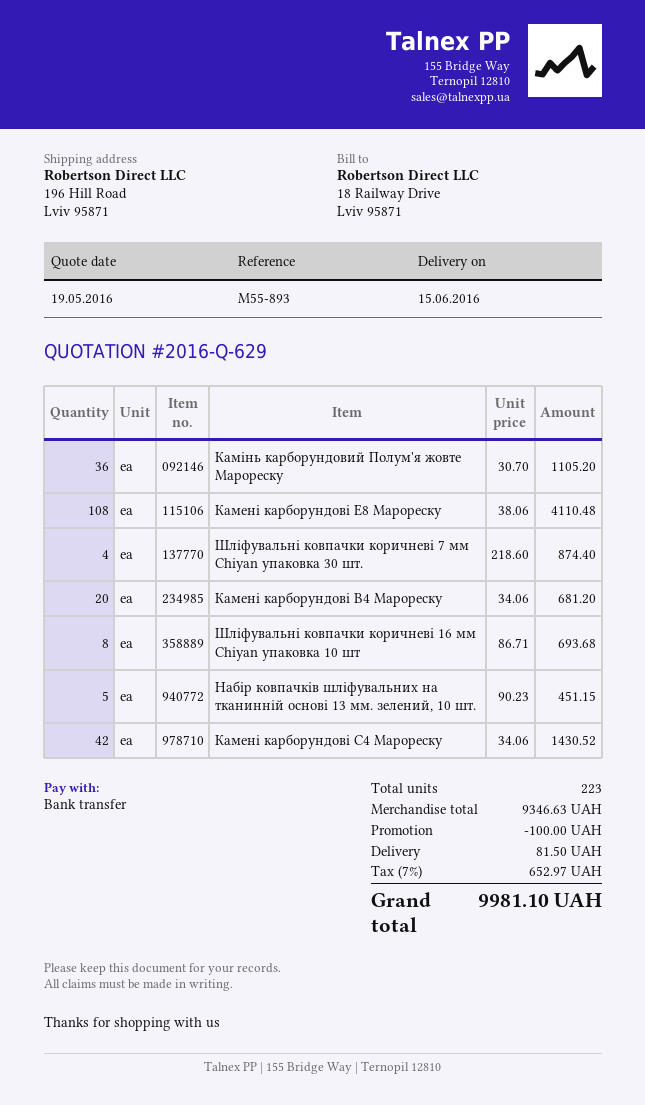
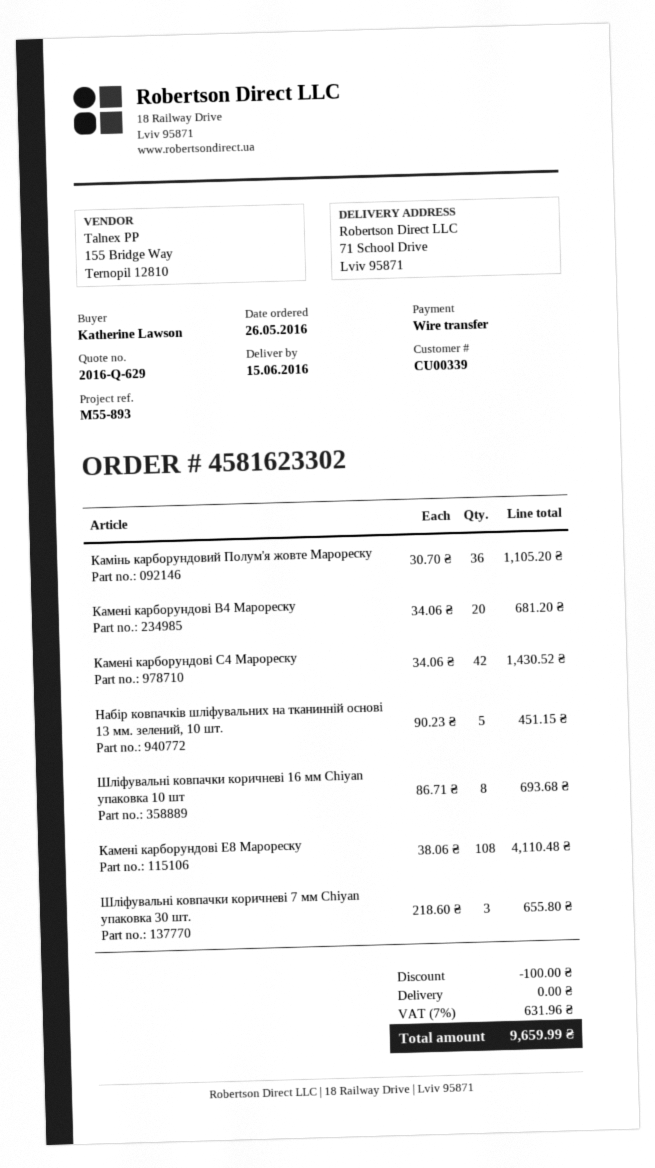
ship to: 196 Hill Road, Lviv 95871 -> 71 School Drive, Lviv 95871
Шліфувальні ковпачки коричневі 7 мм Chiyan упаковка 30 шт.: 4 x 218.60 = 874.40 -> 3 x 218.60 = 655.80
shipping: 81.50 -> 0.00
tax: 7% = 652.97 -> 7% = 631.96
total: 9981.10 -> 9659.99

